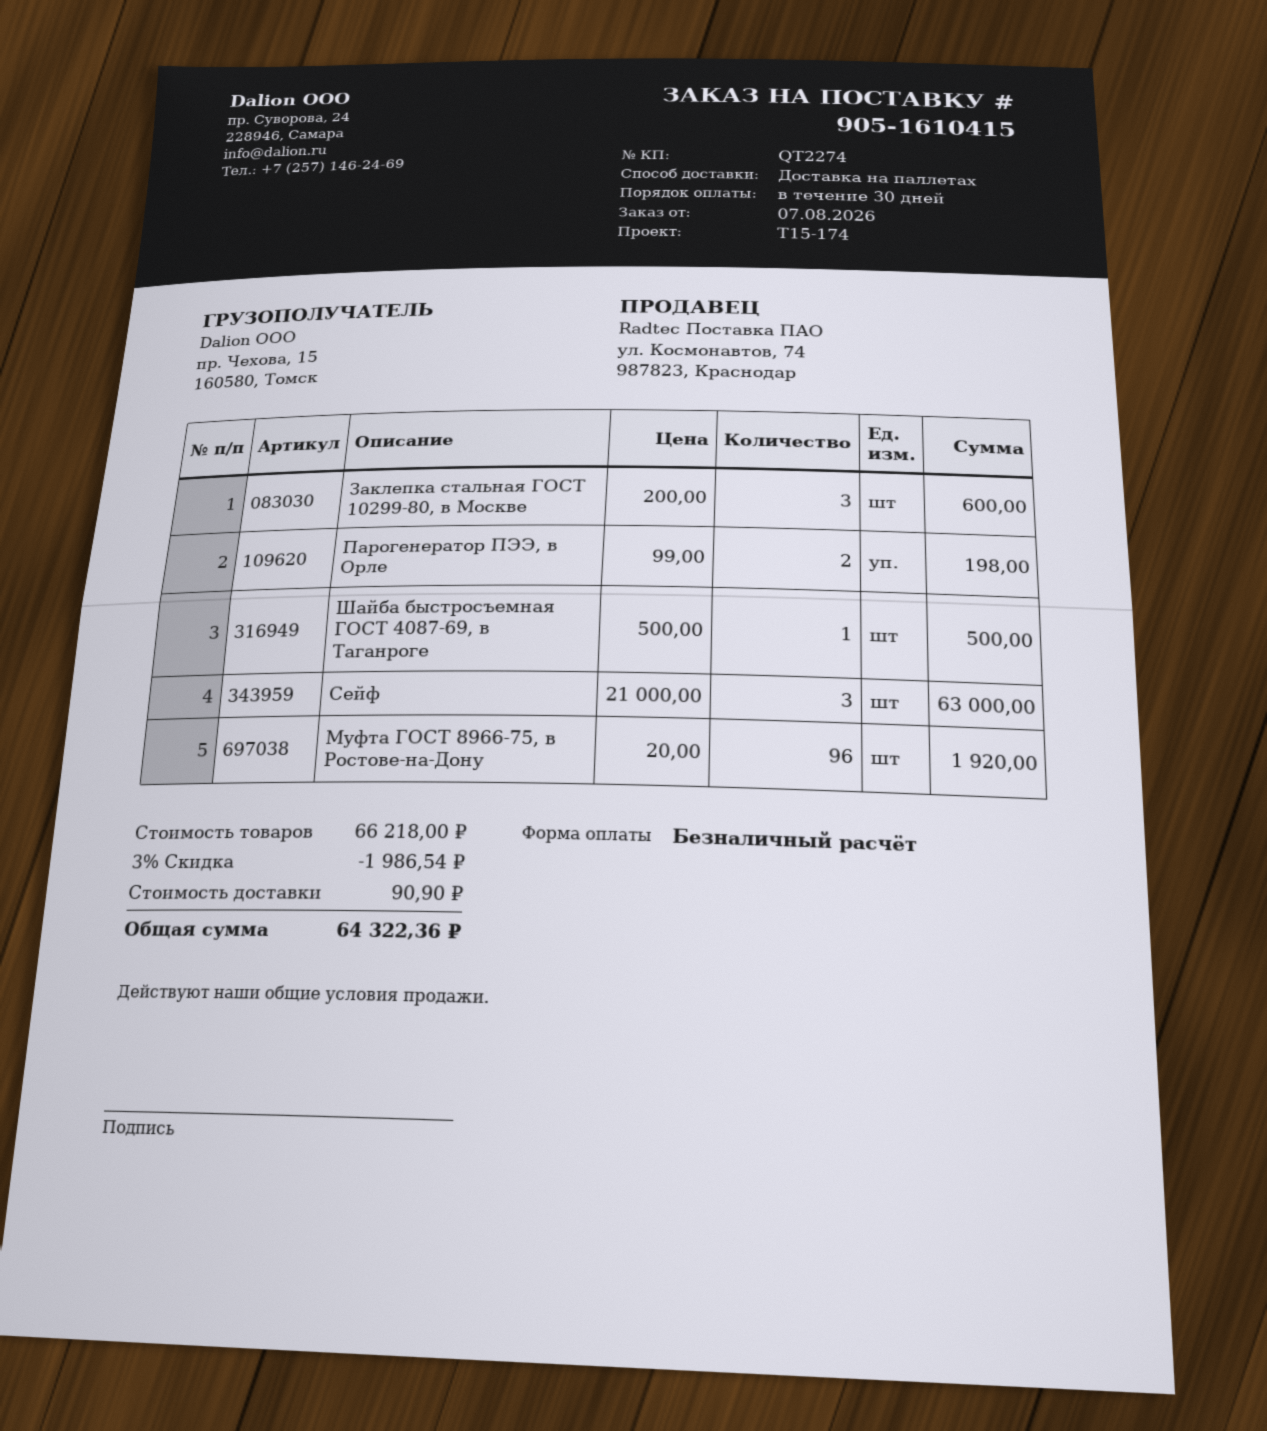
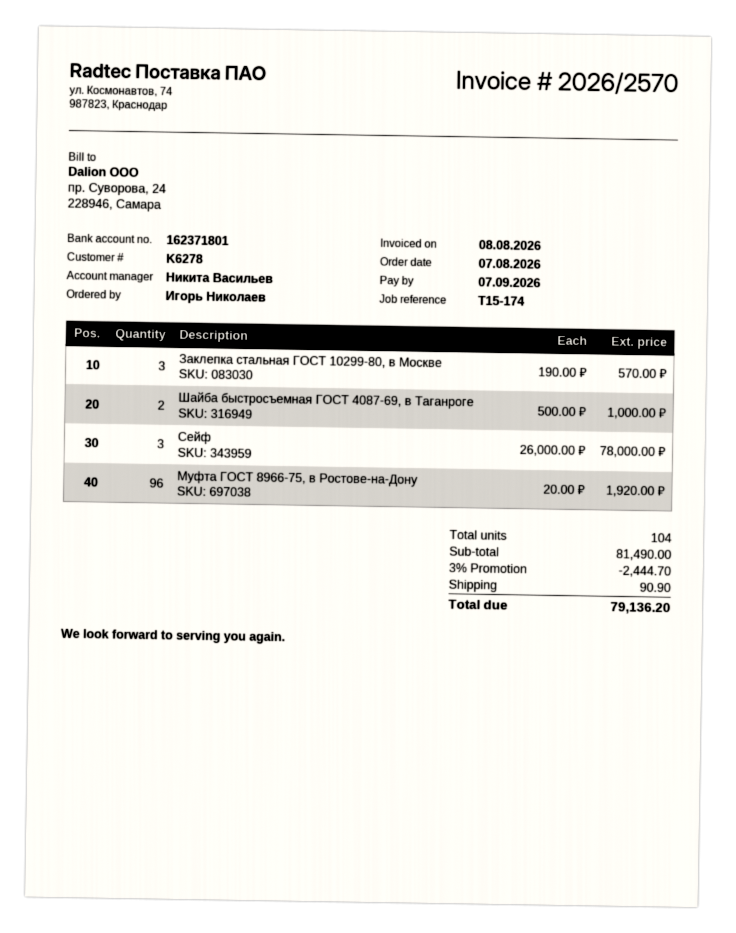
Заклепка стальная ГОСТ 10299-80, в Москве: 3 x 200.00 = 600.00 -> 3 x 190.00 = 570.00
Парогенератор ПЭЭ, в Орле: 2 x 99.00 = 198.00 -> none
Шайба быстросъемная ГОСТ 4087-69, в Таганроге: 1 x 500.00 = 500.00 -> 2 x 500.00 = 1000.00
Сейф: 3 x 21000.00 = 63000.00 -> 3 x 26000.00 = 78000.00
subtotal: 66218.00 -> 81490.00
discount: 3% = 1986.54 -> 3% = 2444.70
total: 64322.36 -> 79136.20

